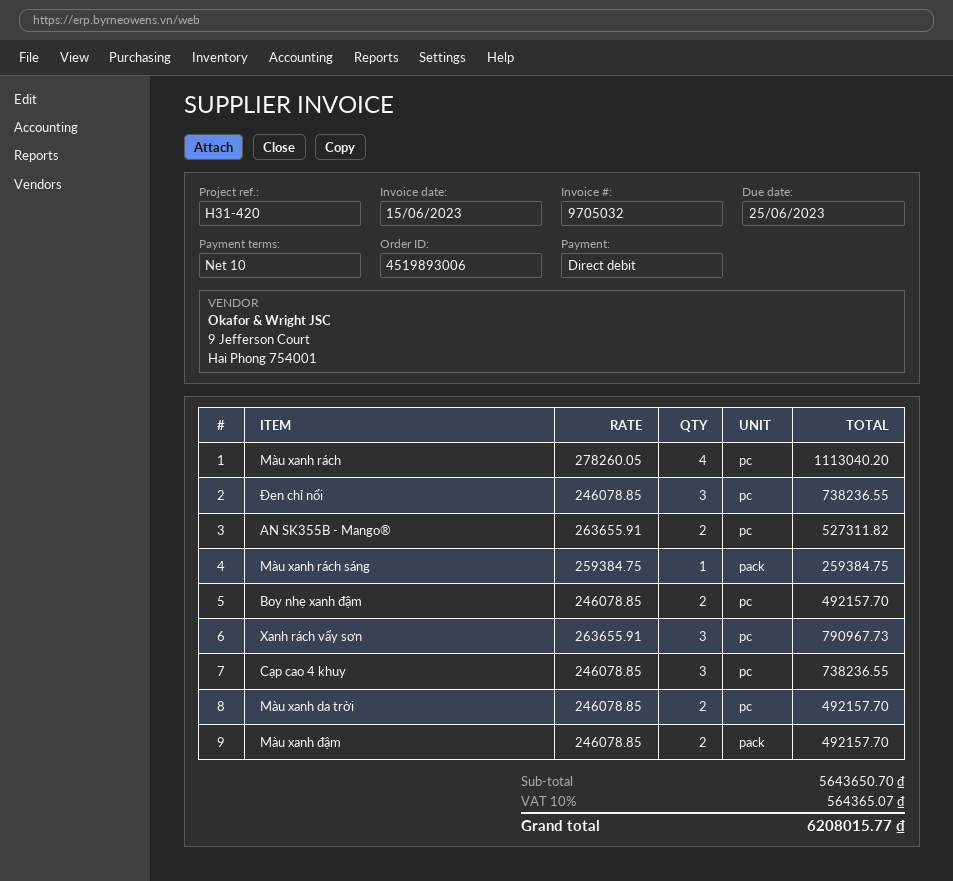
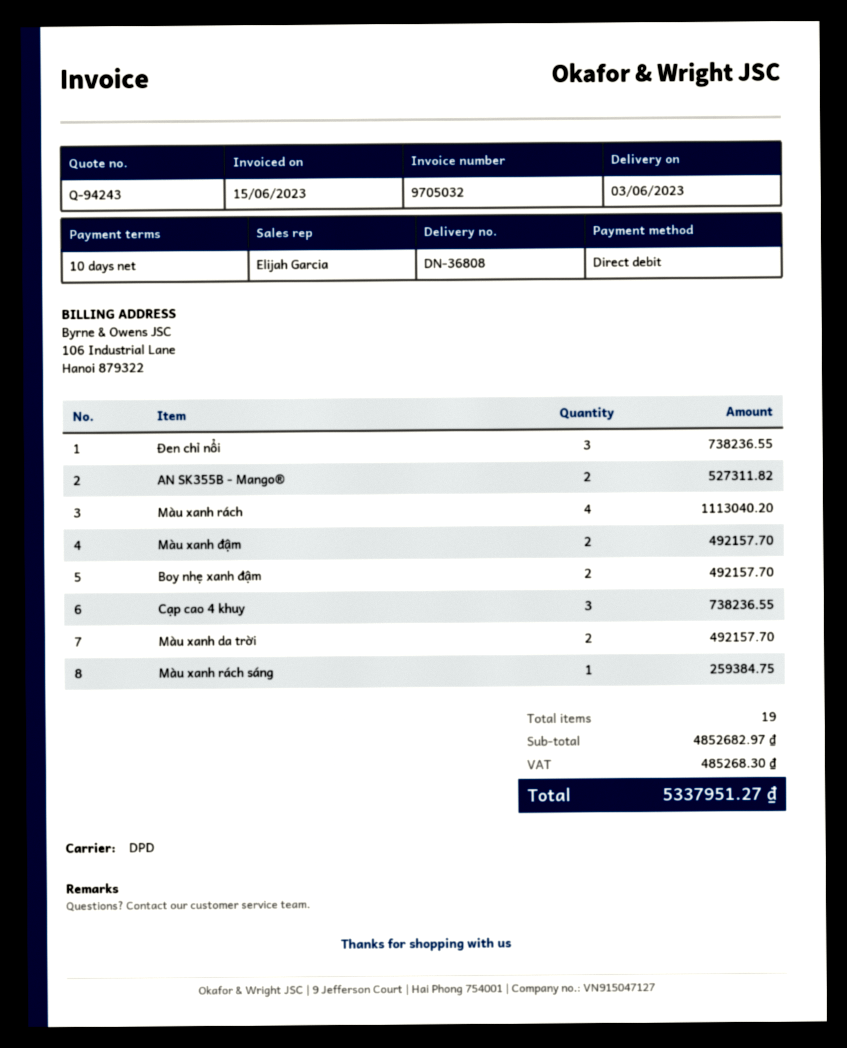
Xanh rách vẩy sơn: 3 for 790967.73 -> none
subtotal: 5643650.70 -> 4852682.97
tax: 564365.07 -> 485268.30
total: 6208015.77 -> 5337951.27

